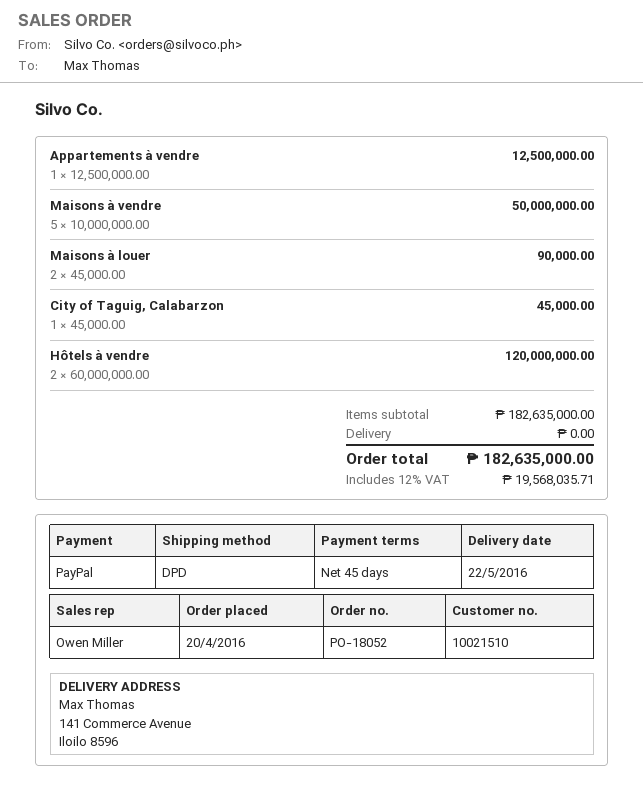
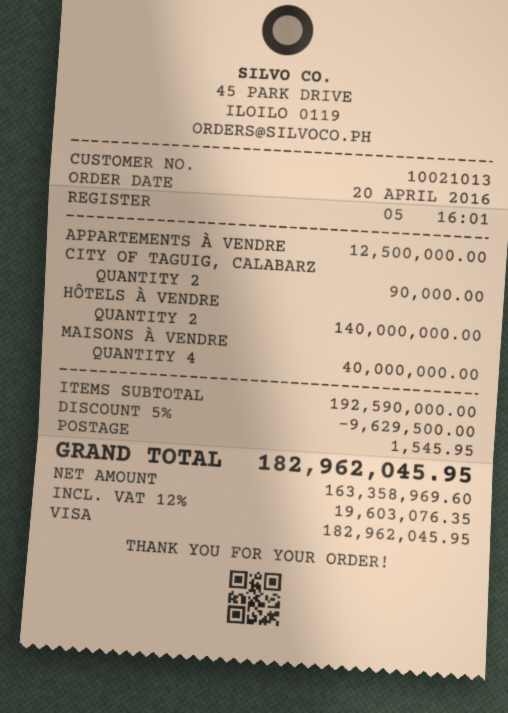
customer number: 10021510 -> 10021013
payment method: PayPal -> Visa
Maisons à vendre: 5 for 50000000.00 -> 4 for 40000000.00
Maisons à louer: 2 for 90000.00 -> none
City of Taguig, Calabarzon: 1 for 45000.00 -> 2 for 90000.00
Hôtels à vendre: 2 for 120000000.00 -> 2 for 140000000.00
subtotal: 182635000.00 -> 192590000.00
discount: none -> 5% = 9629500.00
shipping: 0.00 -> 1545.95
tax: 12% = 19568035.71 -> 12% = 19603076.35
total: 182635000.00 -> 182962045.95

